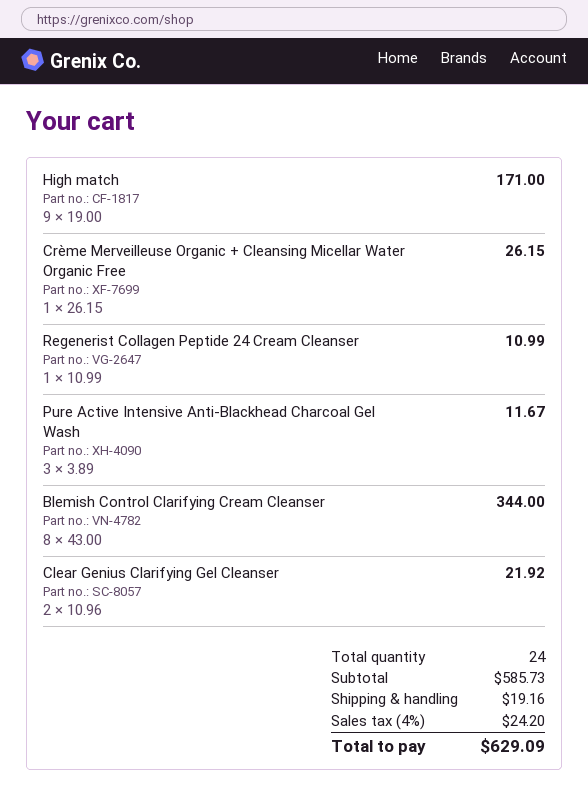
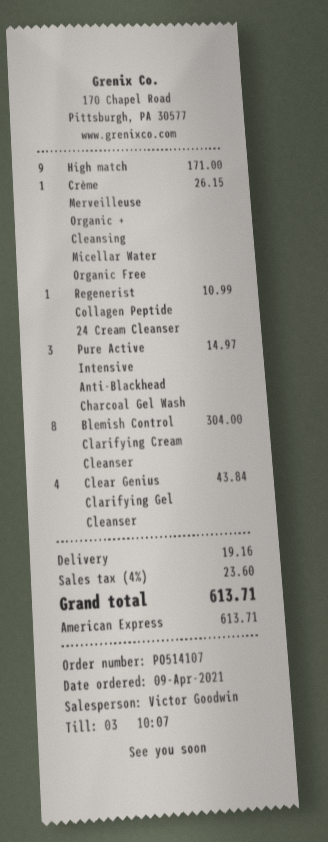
Pure Active Intensive Anti-Blackhead Charcoal Gel Wash: 3 for 11.67 -> 3 for 14.97
Blemish Control Clarifying Cream Cleanser: 8 for 344.00 -> 8 for 304.00
Clear Genius Clarifying Gel Cleanser: 2 for 21.92 -> 4 for 43.84
tax: 4% = 24.20 -> 4% = 23.60
total: 629.09 -> 613.71

